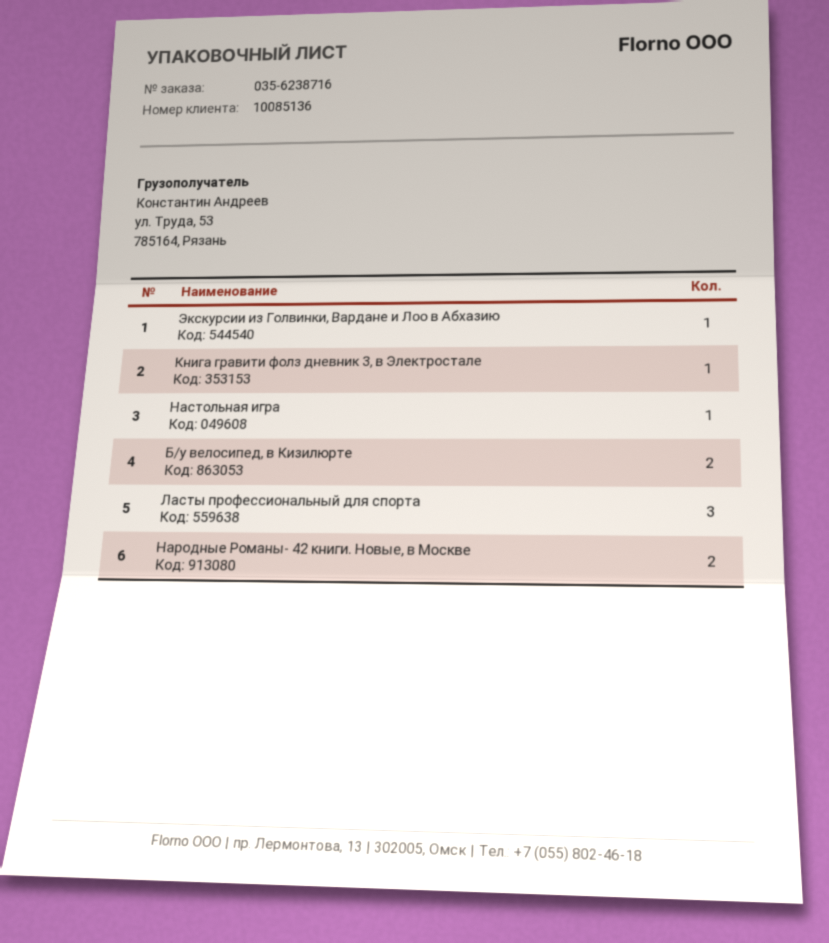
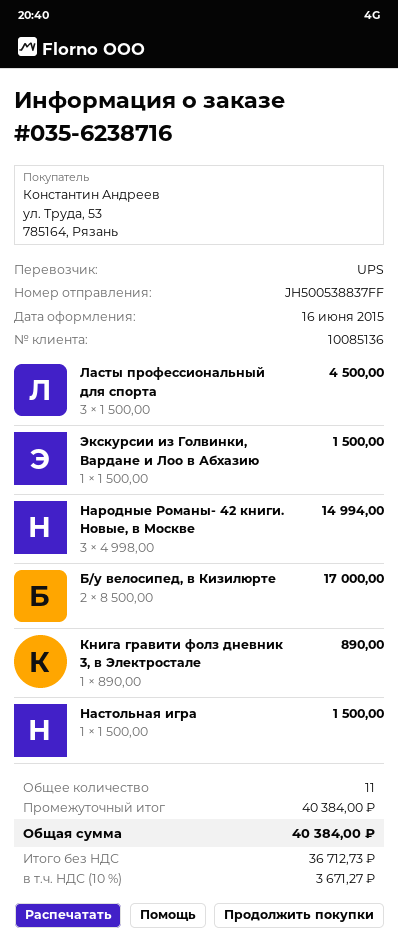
Народные Романы- 42 книги. Новые, в Москве: 2 -> 3

